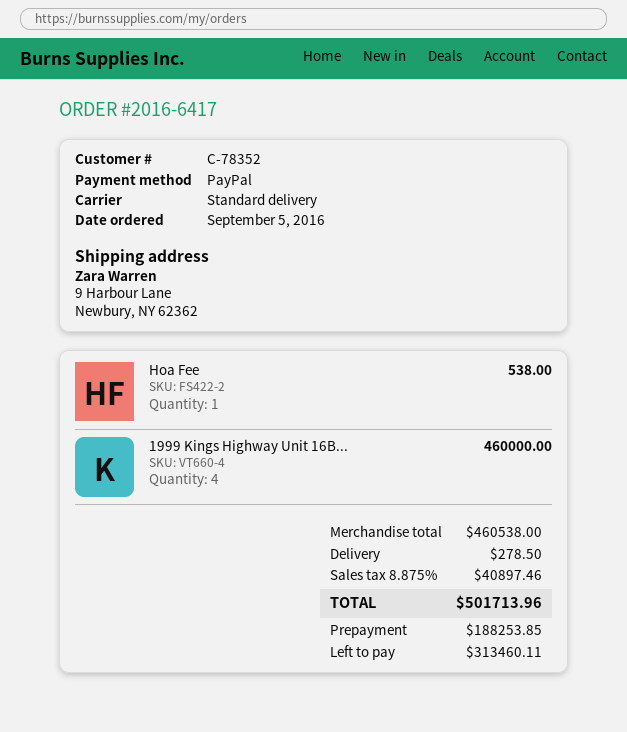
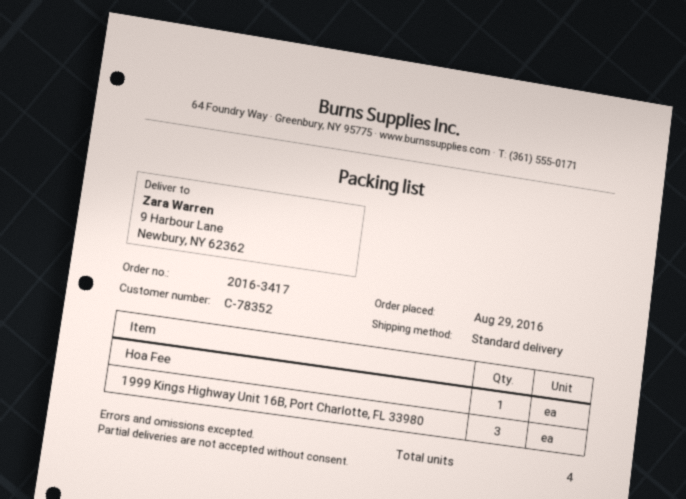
order number: 2016-6417 -> 2016-3417
order date: 2016-09-05 -> 2016-08-29
1999 Kings Highway Unit 16B...: 4 -> 3

